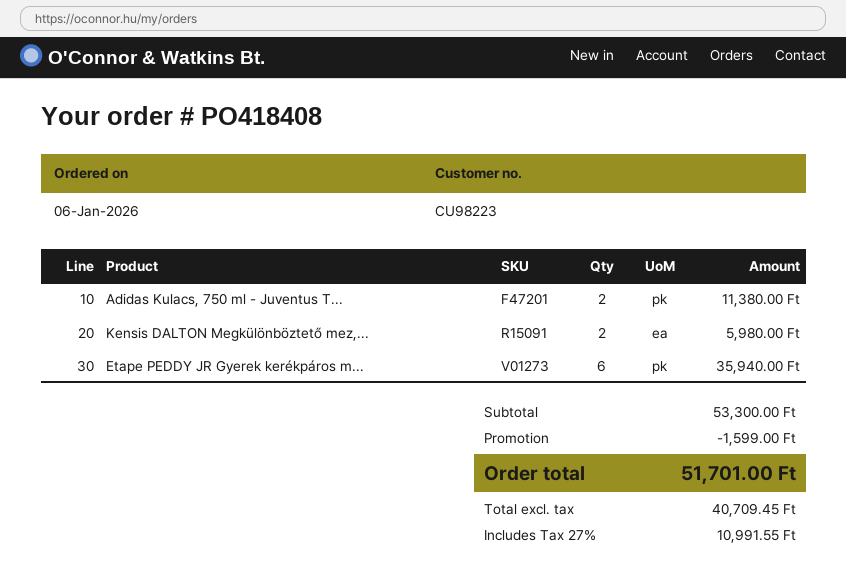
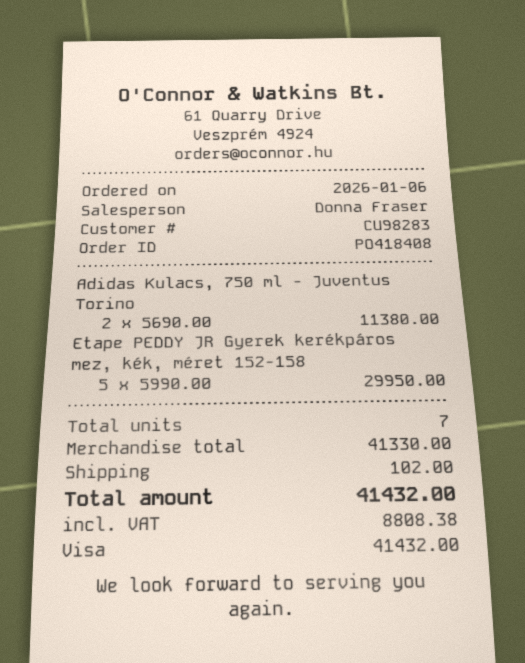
customer number: CU98223 -> CU98283
Kensis DALTON Megkülönböztető mez,...: 2 for 5980.00 -> none
Etape PEDDY JR Gyerek kerékpáros m...: 6 for 35940.00 -> 5 for 29950.00
subtotal: 53300.00 -> 41330.00
discount: 1599.00 -> none
shipping: none -> 102.00
tax: 10991.55 -> 8808.38
total: 51701.00 -> 41432.00

